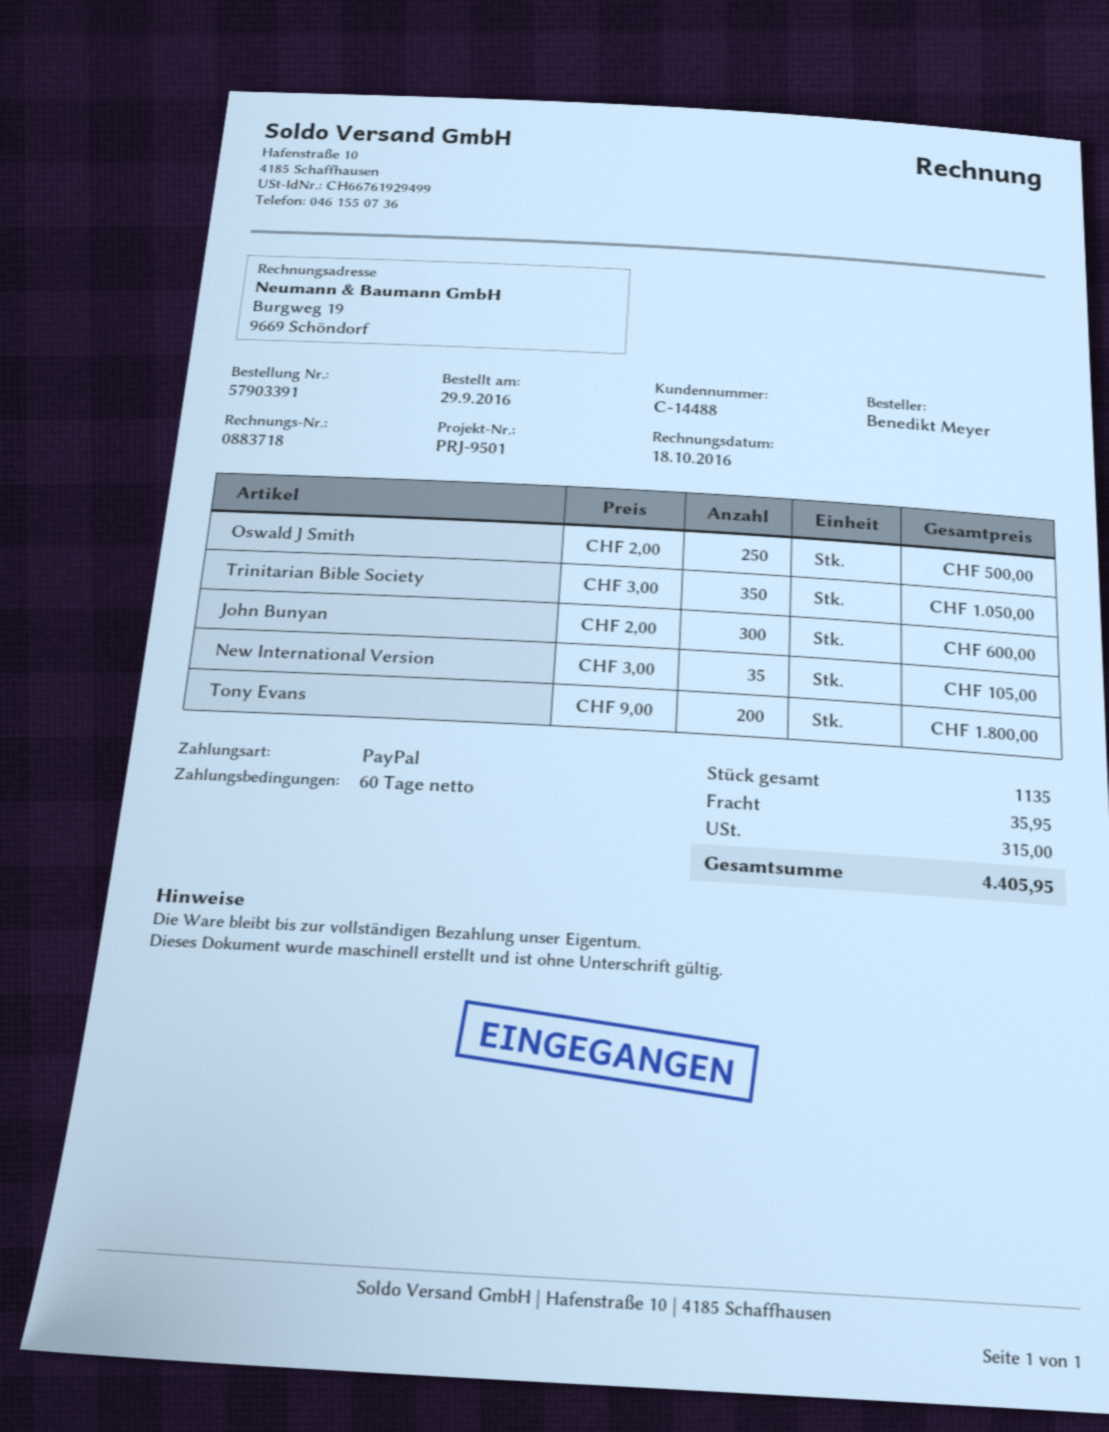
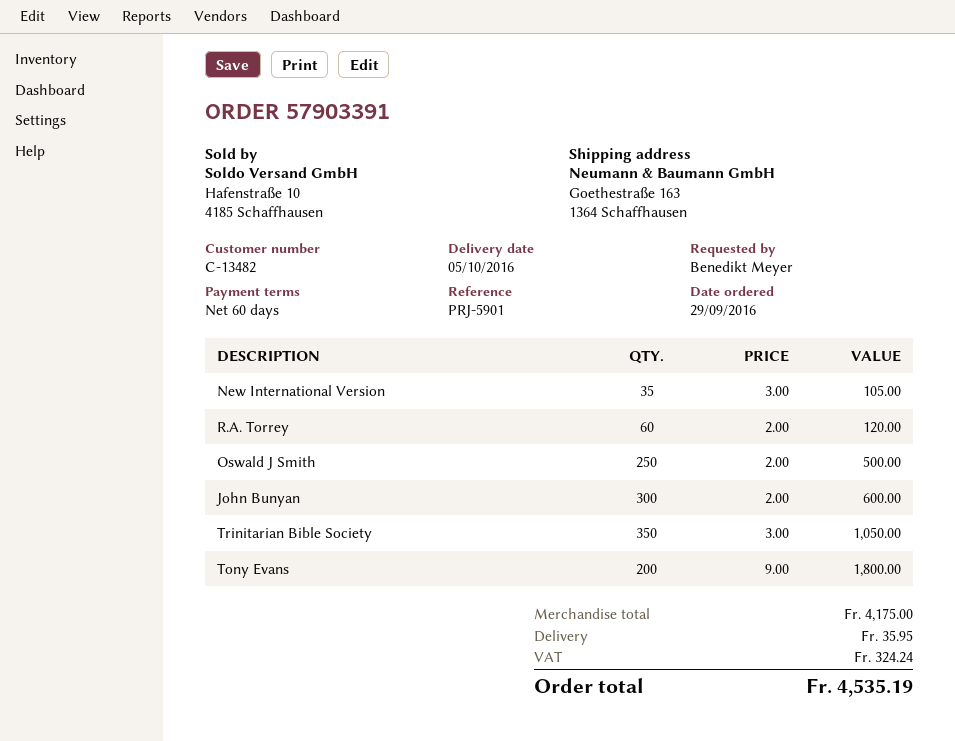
customer number: C-14488 -> C-13482
reference: PRJ-9501 -> PRJ-5901
R.A. Torrey: none -> 60 x 2.00 = 120.00
tax: 315.00 -> 324.24
total: 4405.95 -> 4535.19

